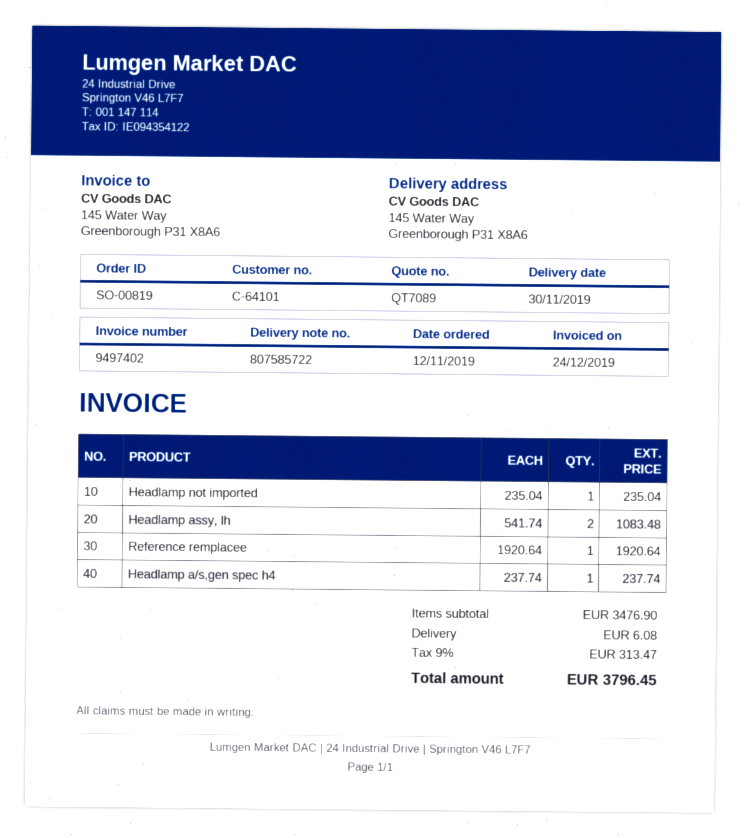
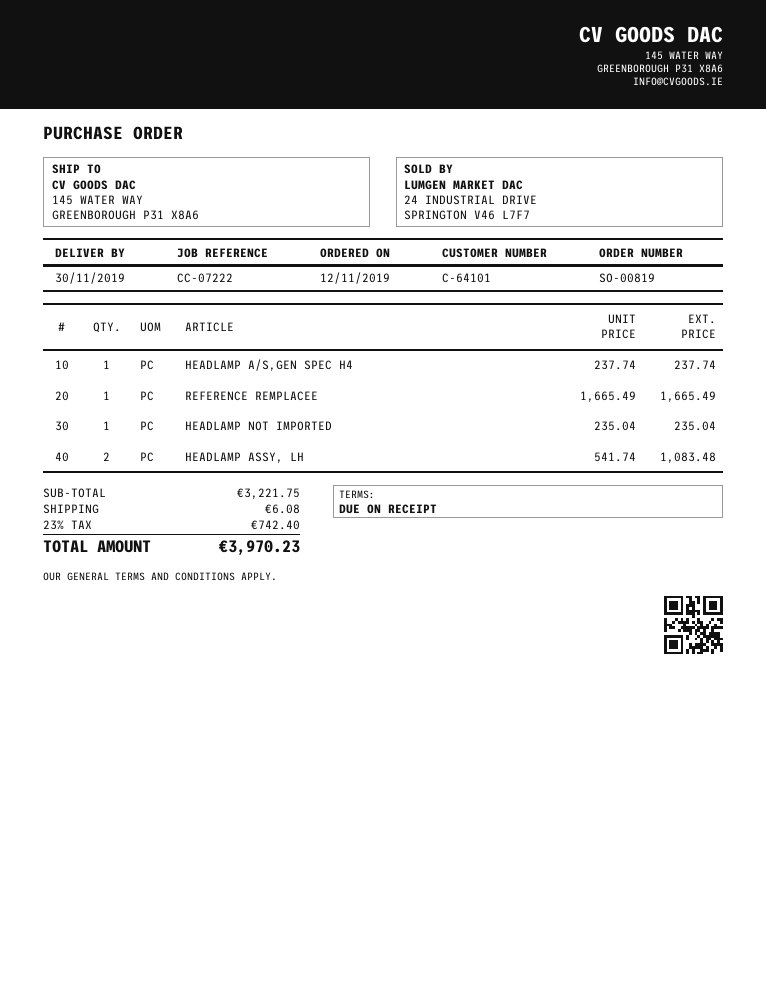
Reference remplacee: 1 x 1920.64 = 1920.64 -> 1 x 1665.49 = 1665.49
subtotal: 3476.90 -> 3221.75
tax: 9% = 313.47 -> 23% = 742.40
total: 3796.45 -> 3970.23

